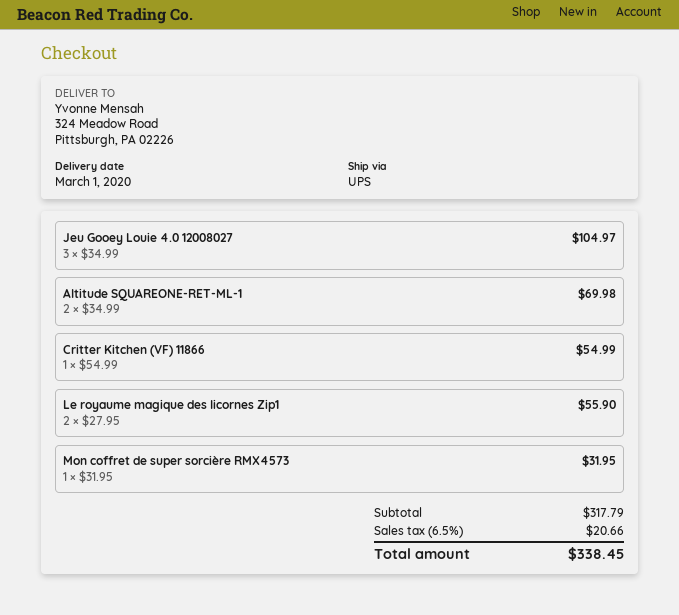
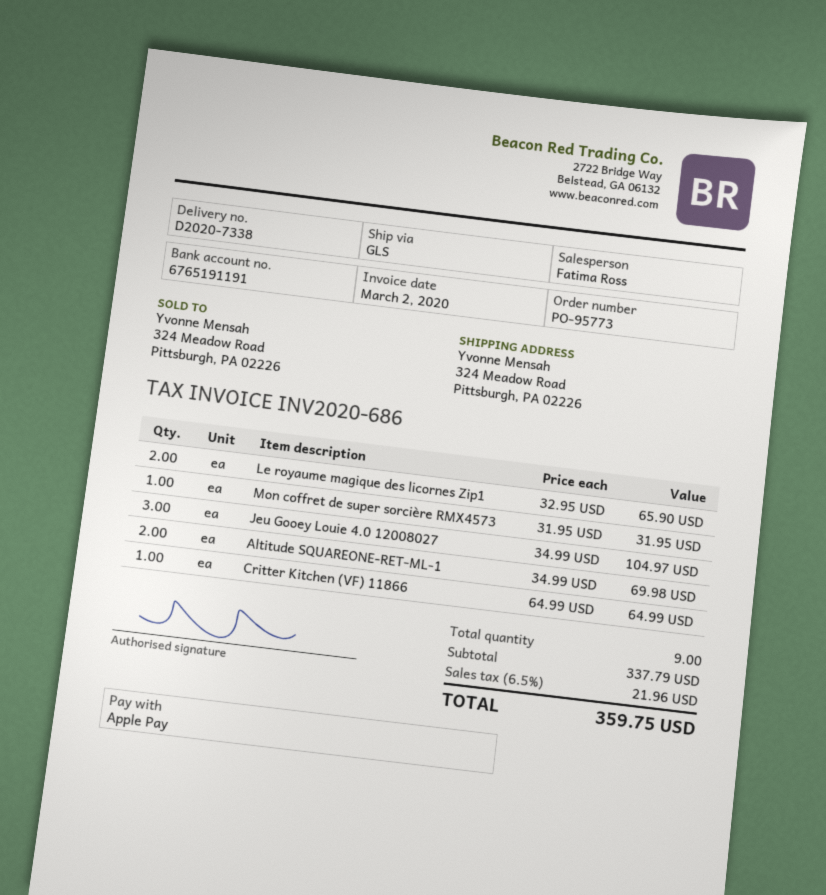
shipping method: UPS -> GLS
Critter Kitchen (VF) 11866: 1 x 54.99 = 54.99 -> 1 x 64.99 = 64.99
Le royaume magique des licornes Zip1: 2 x 27.95 = 55.90 -> 2 x 32.95 = 65.90
subtotal: 317.79 -> 337.79
tax: 6.5% = 20.66 -> 6.5% = 21.96
total: 338.45 -> 359.75

